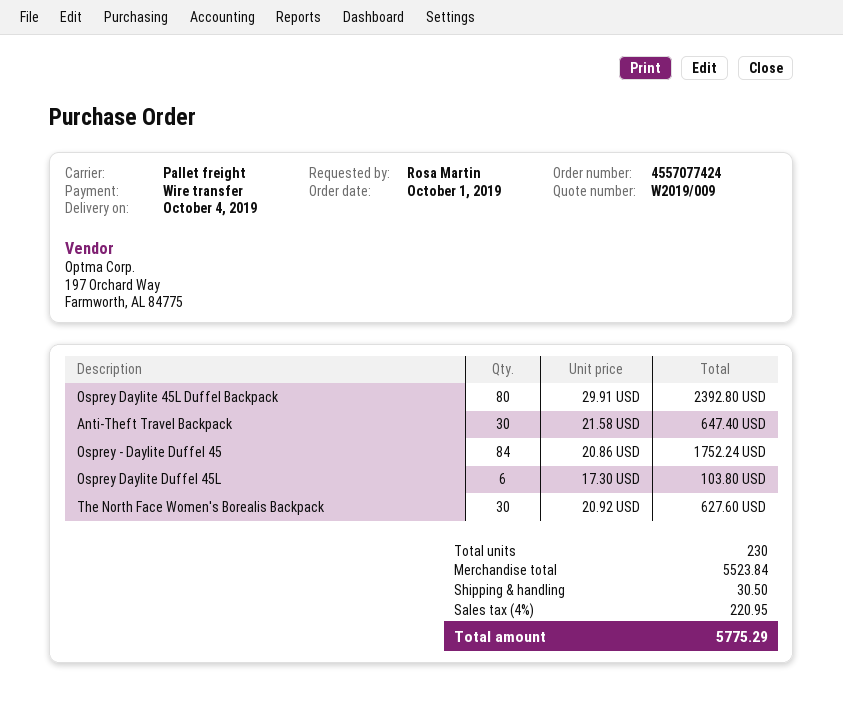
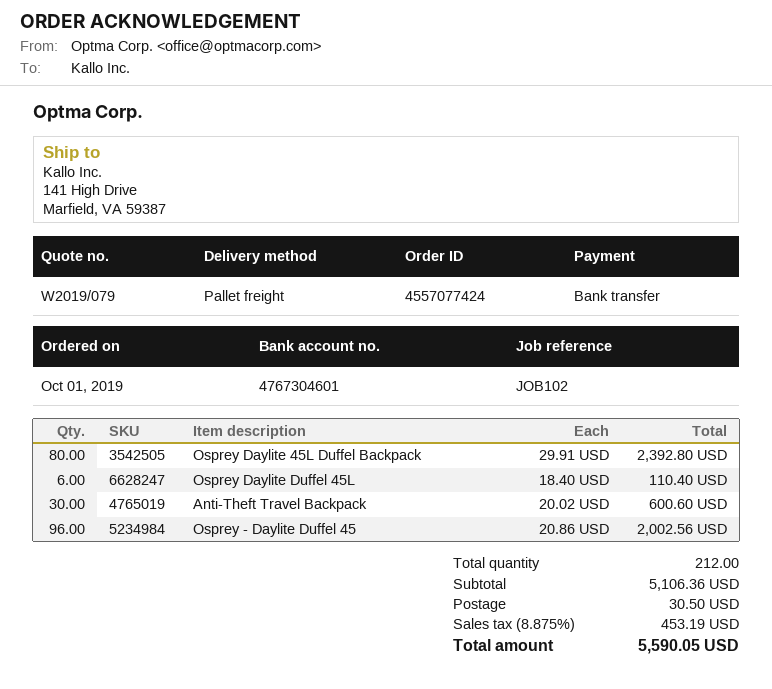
quote number: W2019/009 -> W2019/079
Anti-Theft Travel Backpack: 30 x 21.58 = 647.40 -> 30 x 20.02 = 600.60
Osprey - Daylite Duffel 45: 84 x 20.86 = 1752.24 -> 96 x 20.86 = 2002.56
Osprey Daylite Duffel 45L: 6 x 17.30 = 103.80 -> 6 x 18.40 = 110.40
The North Face Women's Borealis Backpack: 30 x 20.92 = 627.60 -> none
total quantity: 230 -> 212
subtotal: 5523.84 -> 5106.36
tax: 4% = 220.95 -> 8.875% = 453.19
total: 5775.29 -> 5590.05

